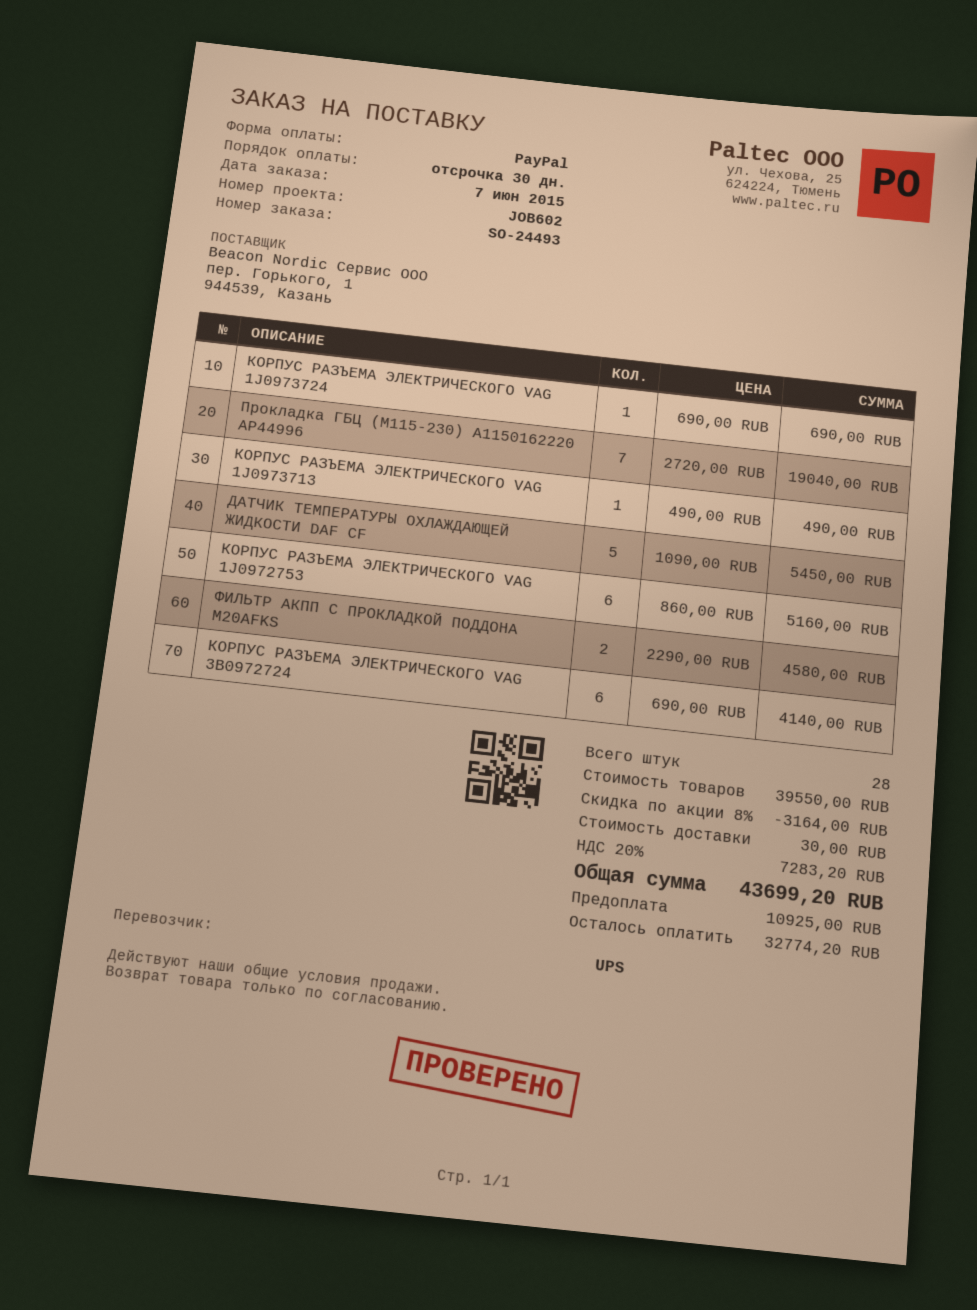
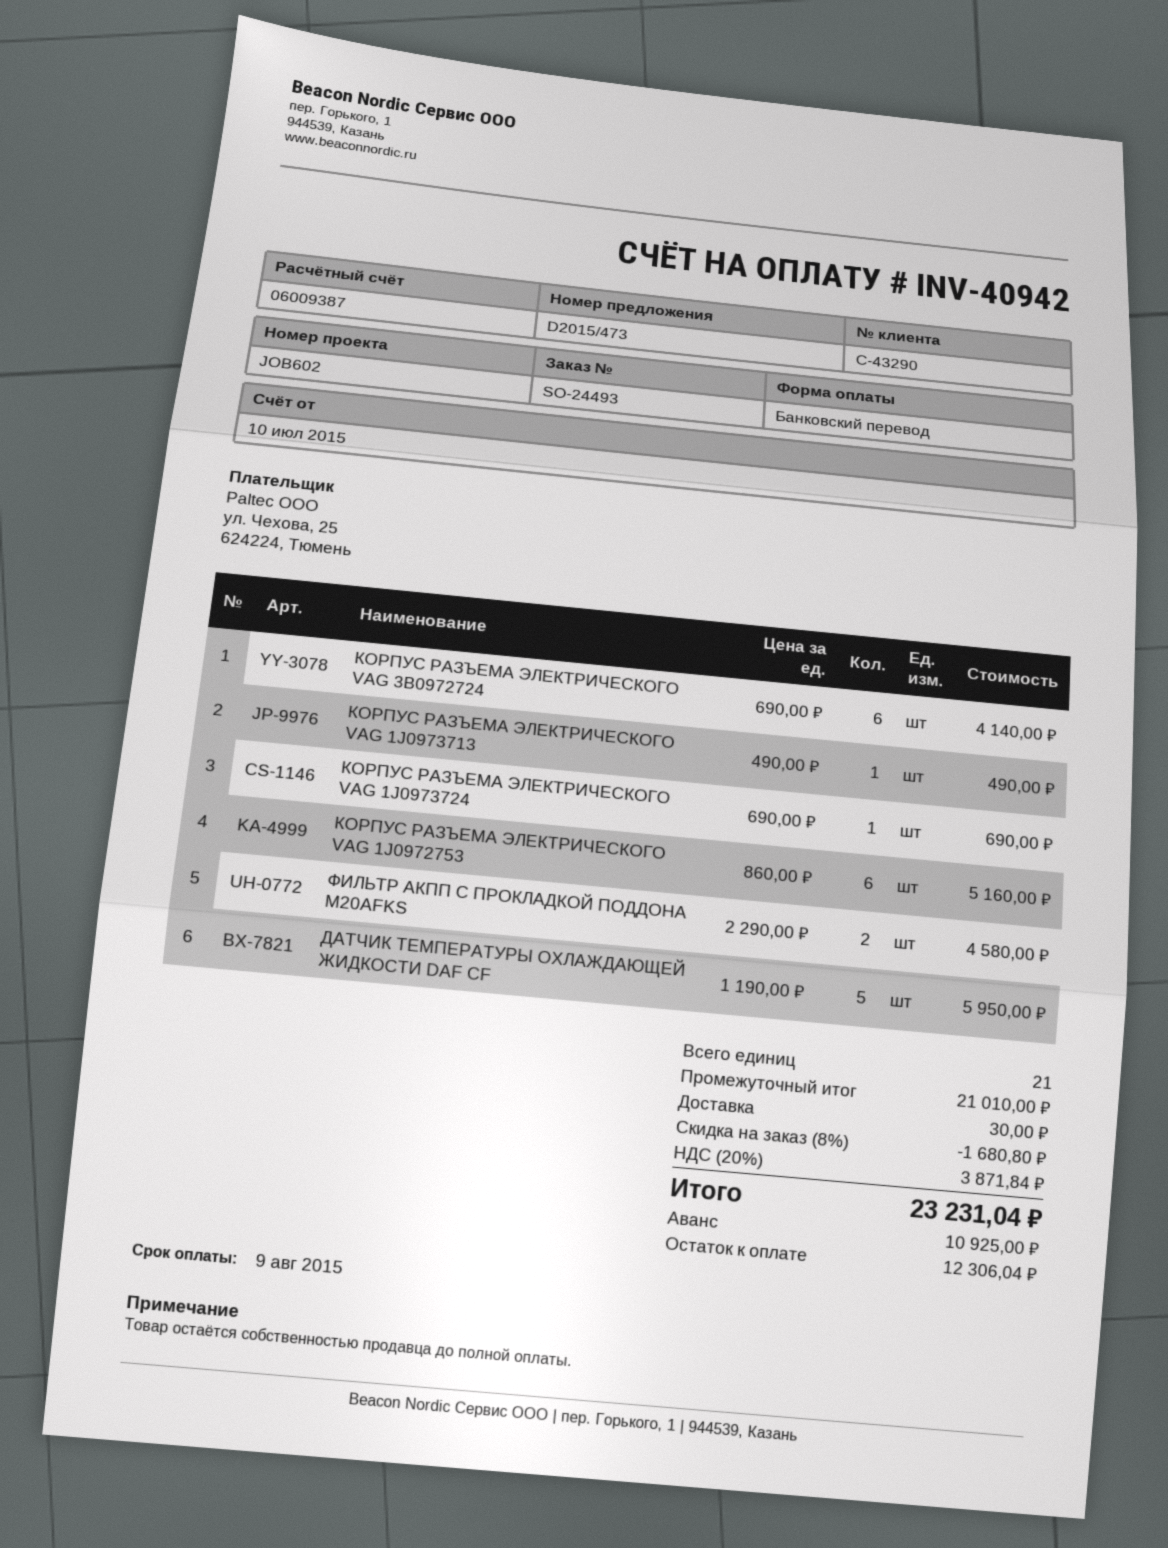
payment method: PayPal -> bank transfer
Прокладка ГБЦ (М115-230) A1150162220 AP44996: 7 x 2720.00 = 19040.00 -> none
ДАТЧИК ТЕМПЕРАТУРЫ ОХЛАЖДАЮЩЕЙ ЖИДКОСТИ DAF CF: 5 x 1090.00 = 5450.00 -> 5 x 1190.00 = 5950.00
total quantity: 28 -> 21
subtotal: 39550.00 -> 21010.00
discount: 8% = 3164.00 -> 8% = 1680.80
tax: 20% = 7283.20 -> 20% = 3871.84
total: 43699.20 -> 23231.04
balance: 32774.20 -> 12306.04

